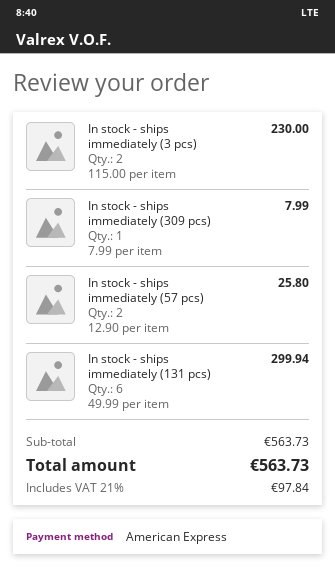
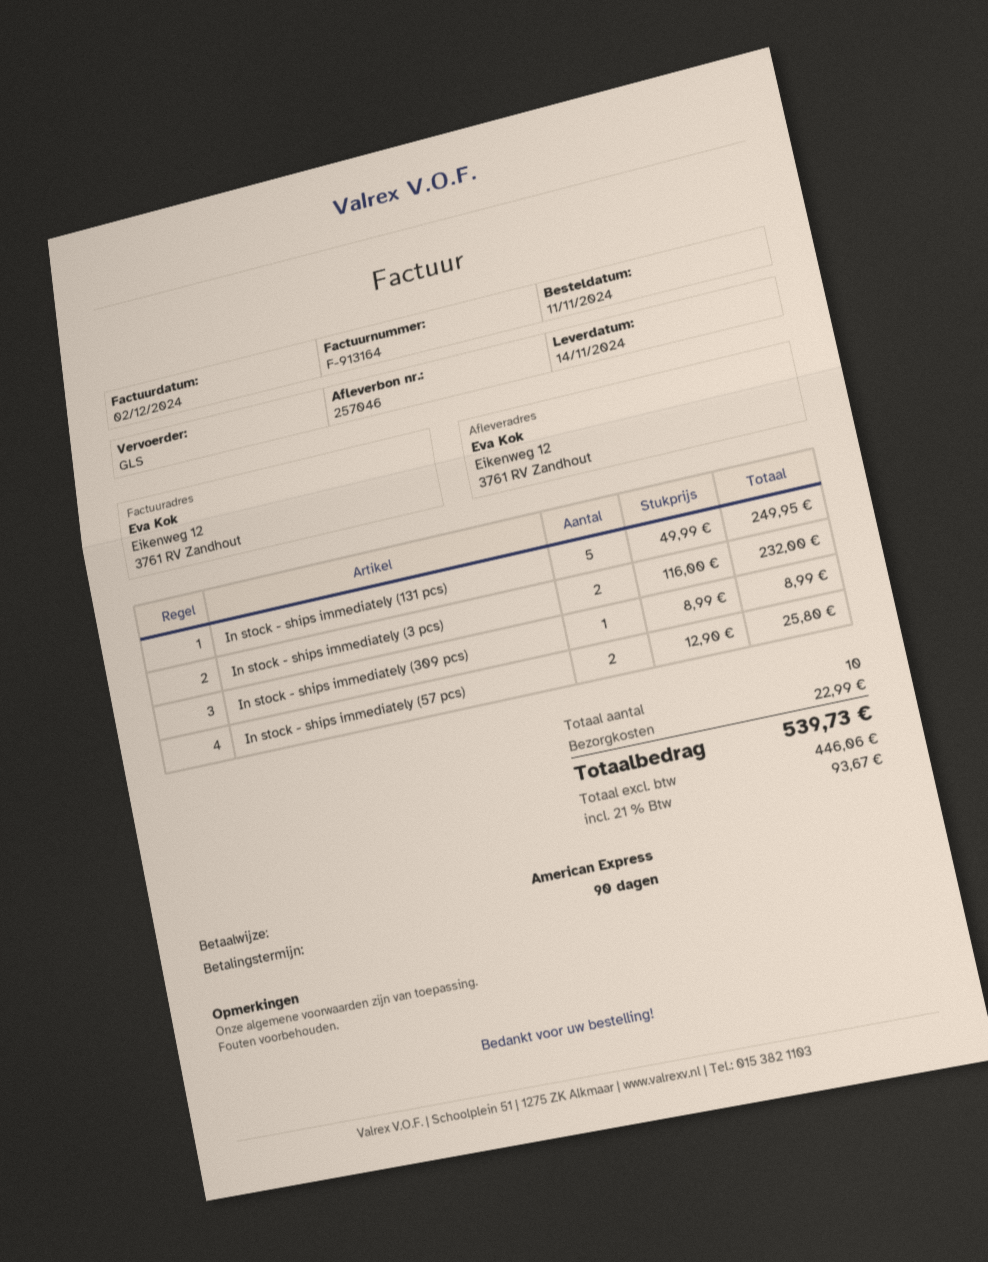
In stock - ships immediately (3 pcs): 2 x 115.00 = 230.00 -> 2 x 116.00 = 232.00
In stock - ships immediately (309 pcs): 1 x 7.99 = 7.99 -> 1 x 8.99 = 8.99
In stock - ships immediately (131 pcs): 6 x 49.99 = 299.94 -> 5 x 49.99 = 249.95
shipping: none -> 22.99
tax: 21% = 97.84 -> 21% = 93.67
total: 563.73 -> 539.73

